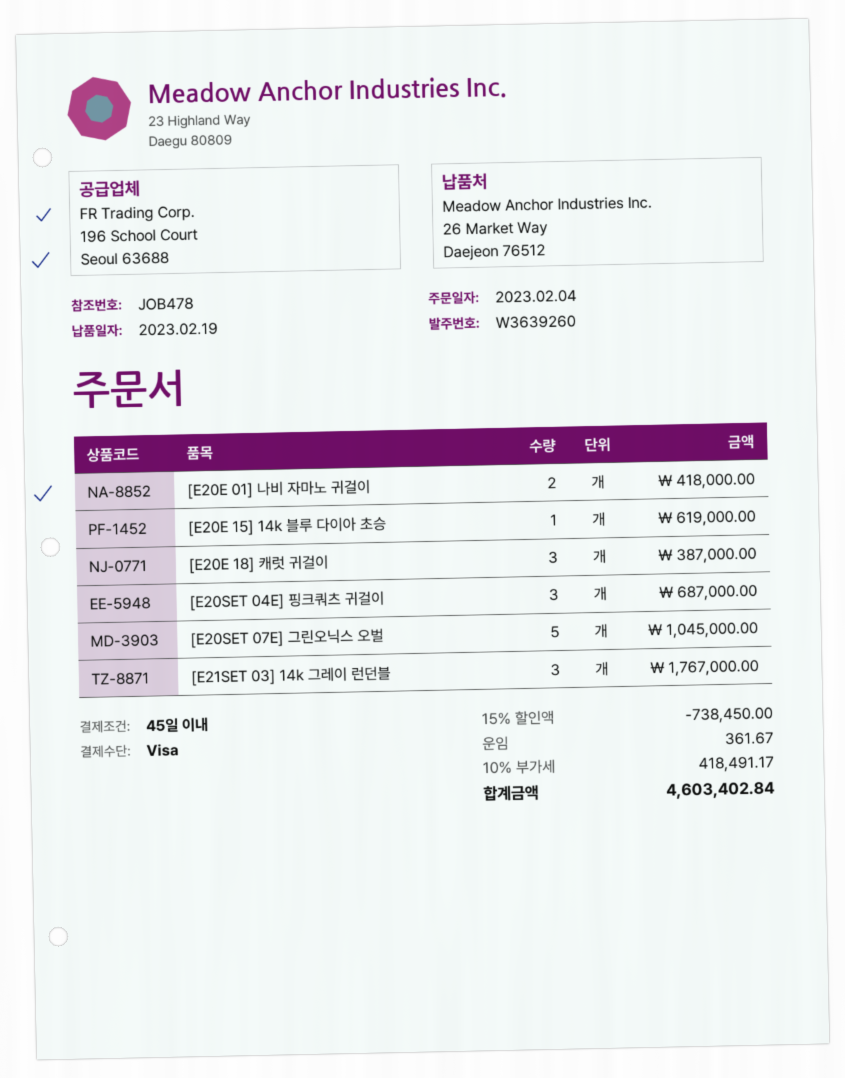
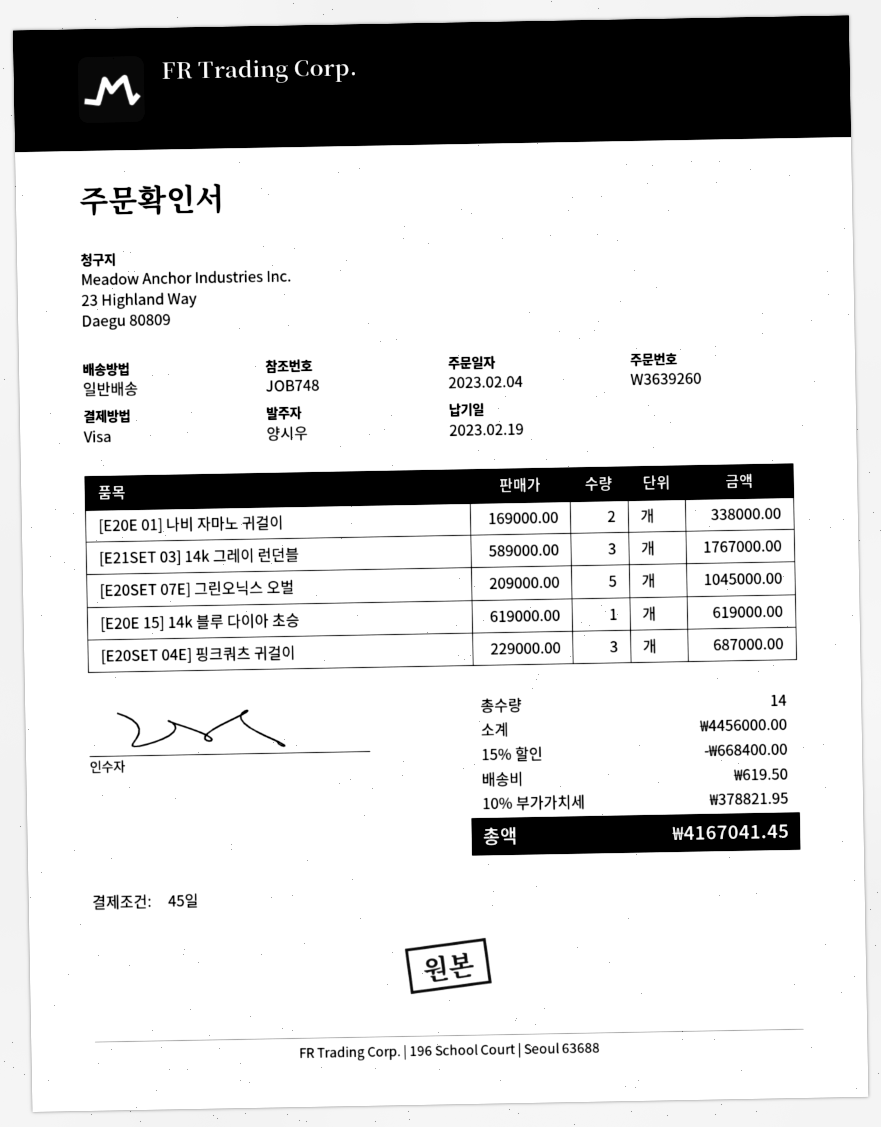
reference: JOB478 -> JOB748
[E20E 01] 나비 자마노 귀걸이: 2 for 418000.00 -> 2 for 338000.00
[E20E 18] 캐럿 귀걸이: 3 for 387000.00 -> none
discount: 15% = 738450.00 -> 15% = 668400.00
shipping: 361.67 -> 619.50
tax: 10% = 418491.17 -> 10% = 378821.95
total: 4603402.84 -> 4167041.45

